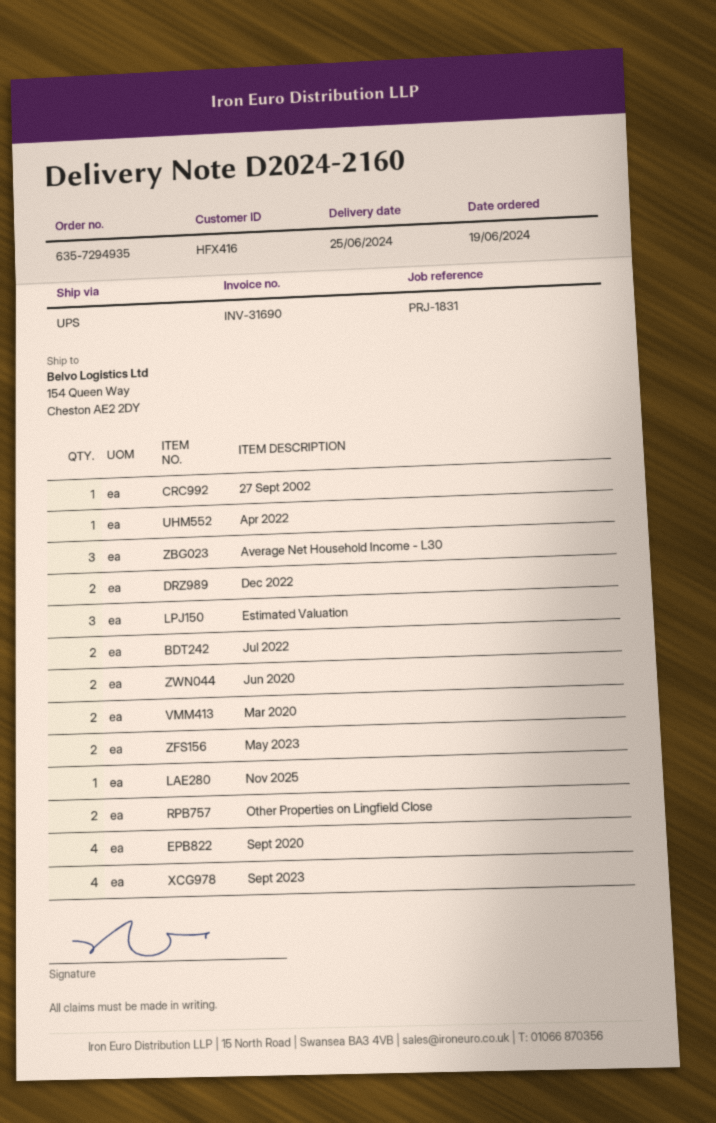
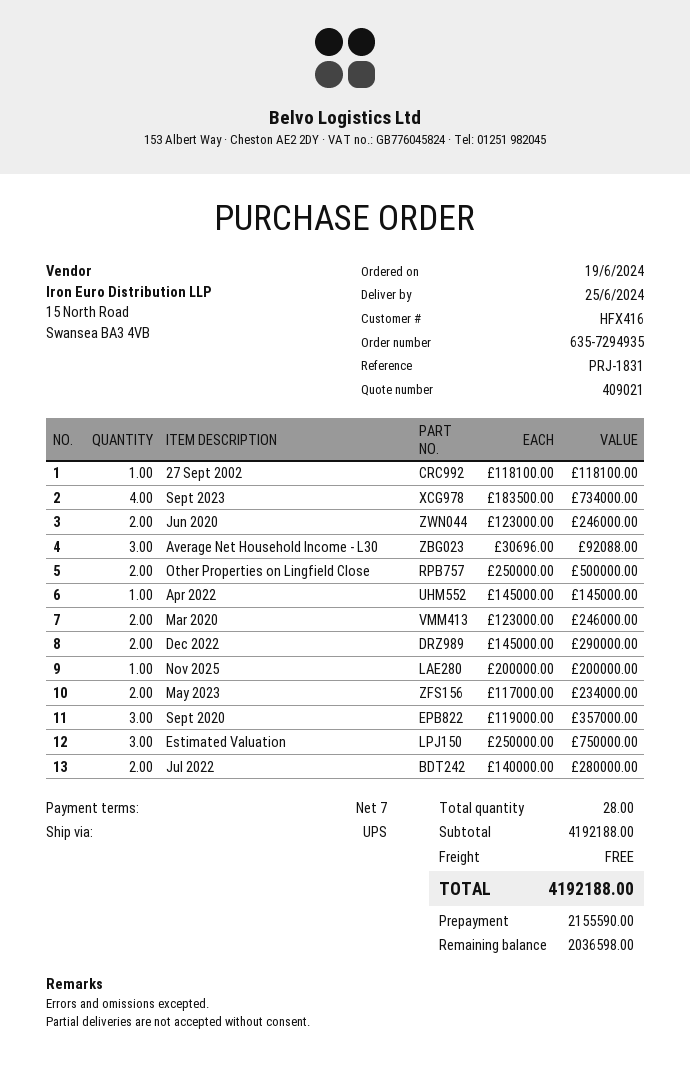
Sept 2020: 4 -> 3

